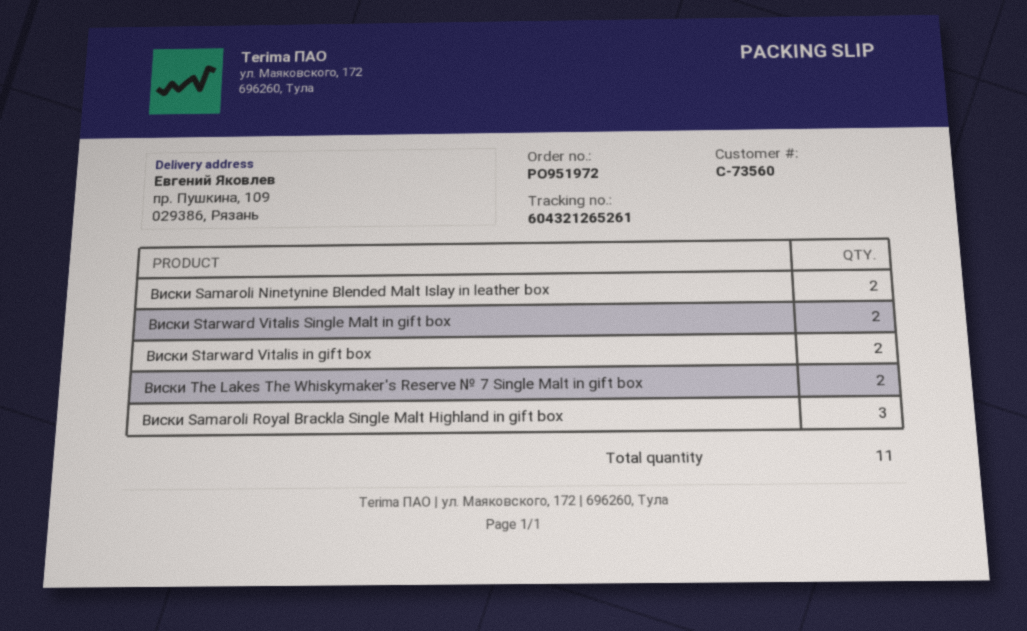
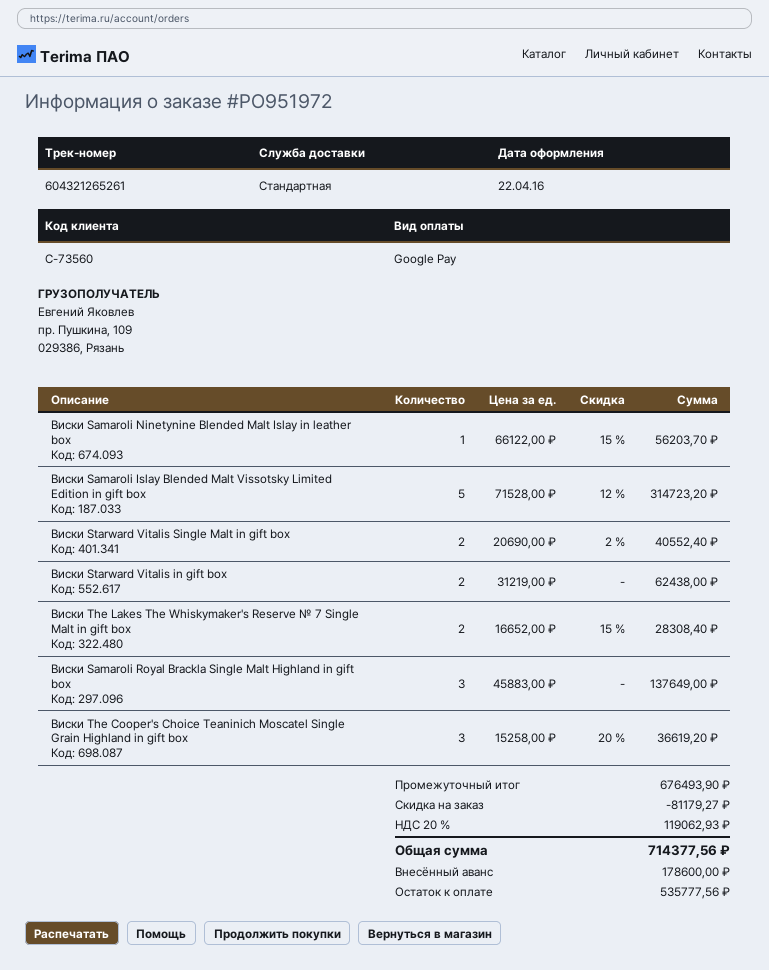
Виски Samaroli Ninetynine Blended Malt Islay in leather box: 2 -> 1
Виски Samaroli Islay Blended Malt Vissotsky Limited Edition in gift box: none -> 5
Виски The Cooper's Choice Teaninich Moscatel Single Grain Highland in gift box: none -> 3

